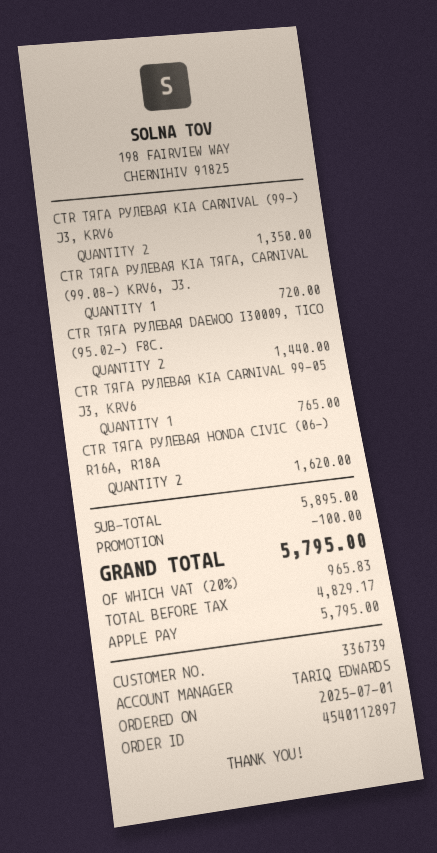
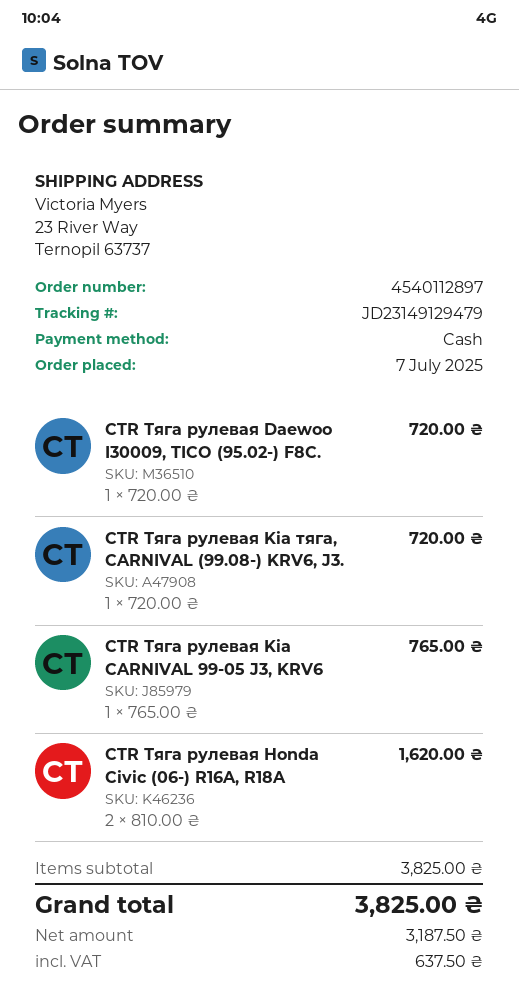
order date: 2025-07-01 -> 2025-07-07
payment method: Apple Pay -> cash
CTR ТЯГА РУЛЕВАЯ KIA CARNIVAL (99-) J3, KRV6: 2 for 1350.00 -> none
CTR ТЯГА РУЛЕВАЯ DAEWOO I30009, TICO (95.02-) F8C.: 2 for 1440.00 -> 1 for 720.00
subtotal: 5895.00 -> 3825.00
discount: 100.00 -> none
net: 4829.17 -> 3187.50
tax: 965.83 -> 637.50
total: 5795.00 -> 3825.00

